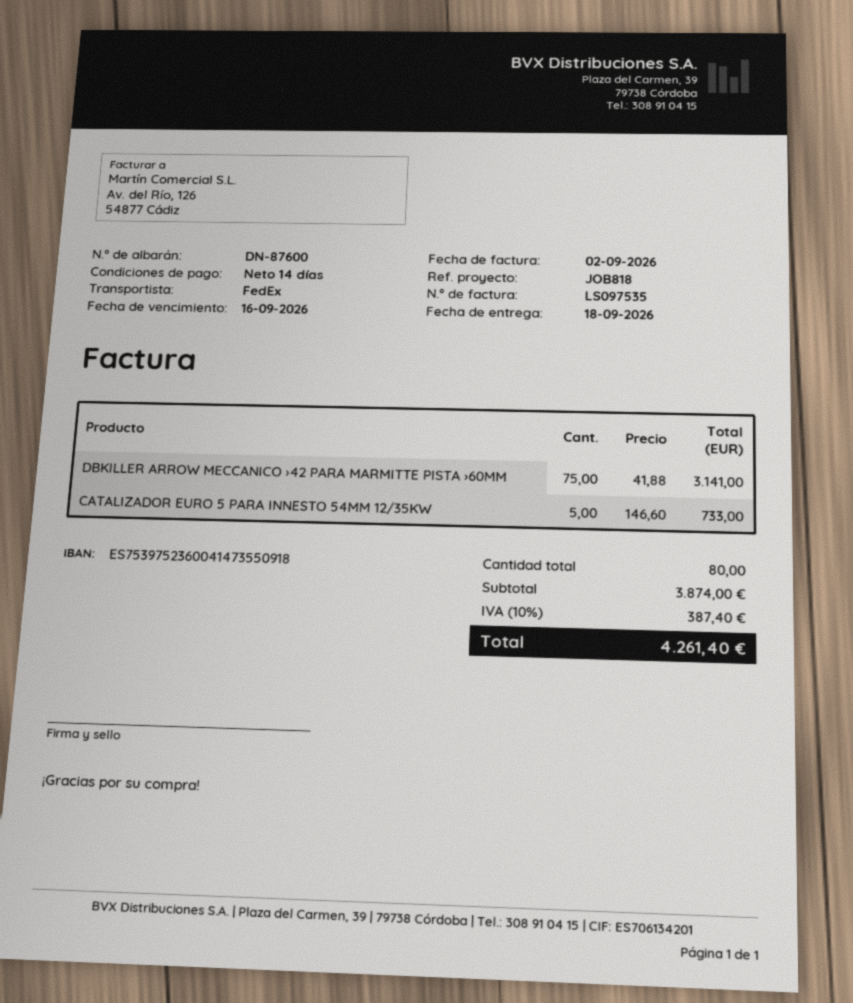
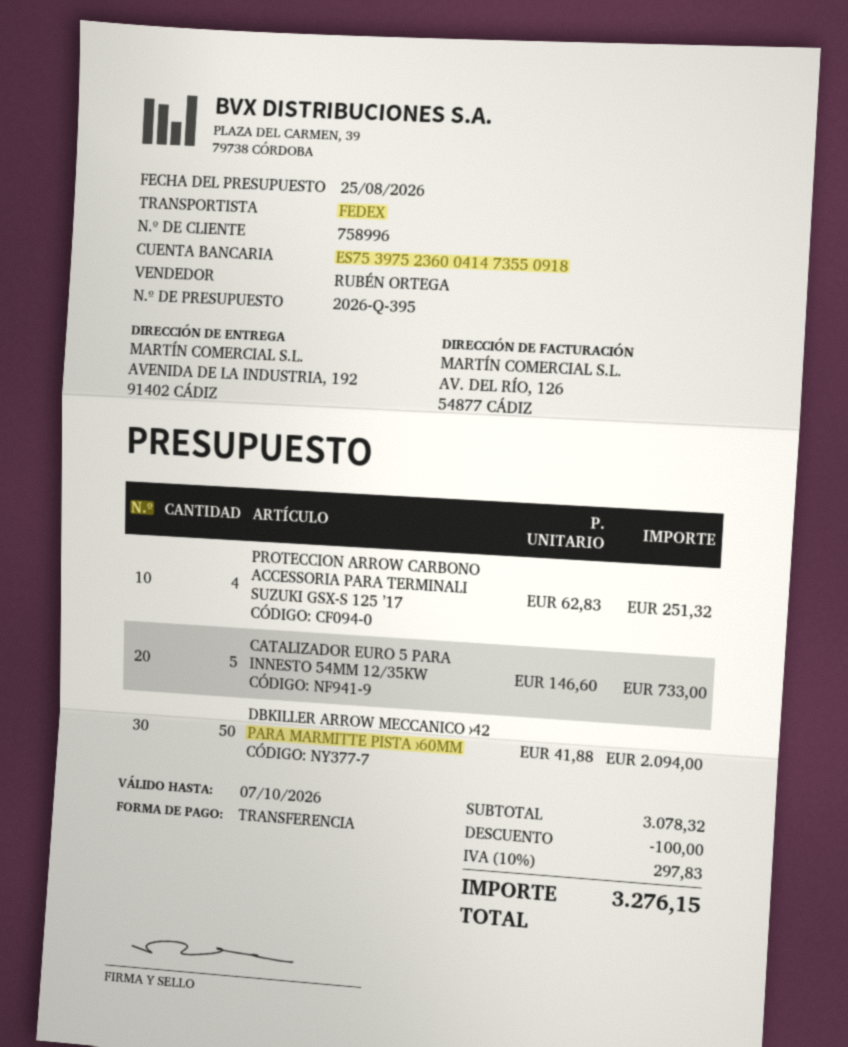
DBKILLER ARROW MECCANICO ›42 PARA MARMITTE PISTA ›60MM: 75 x 41.88 = 3141.00 -> 50 x 41.88 = 2094.00
PROTECCION ARROW CARBONO ACCESSORIA PARA TERMINALI SUZUKI GSX-S 125 ’17: none -> 4 x 62.83 = 251.32
subtotal: 3874.00 -> 3078.32
discount: none -> 100.00
tax: 10% = 387.40 -> 10% = 297.83
total: 4261.40 -> 3276.15

